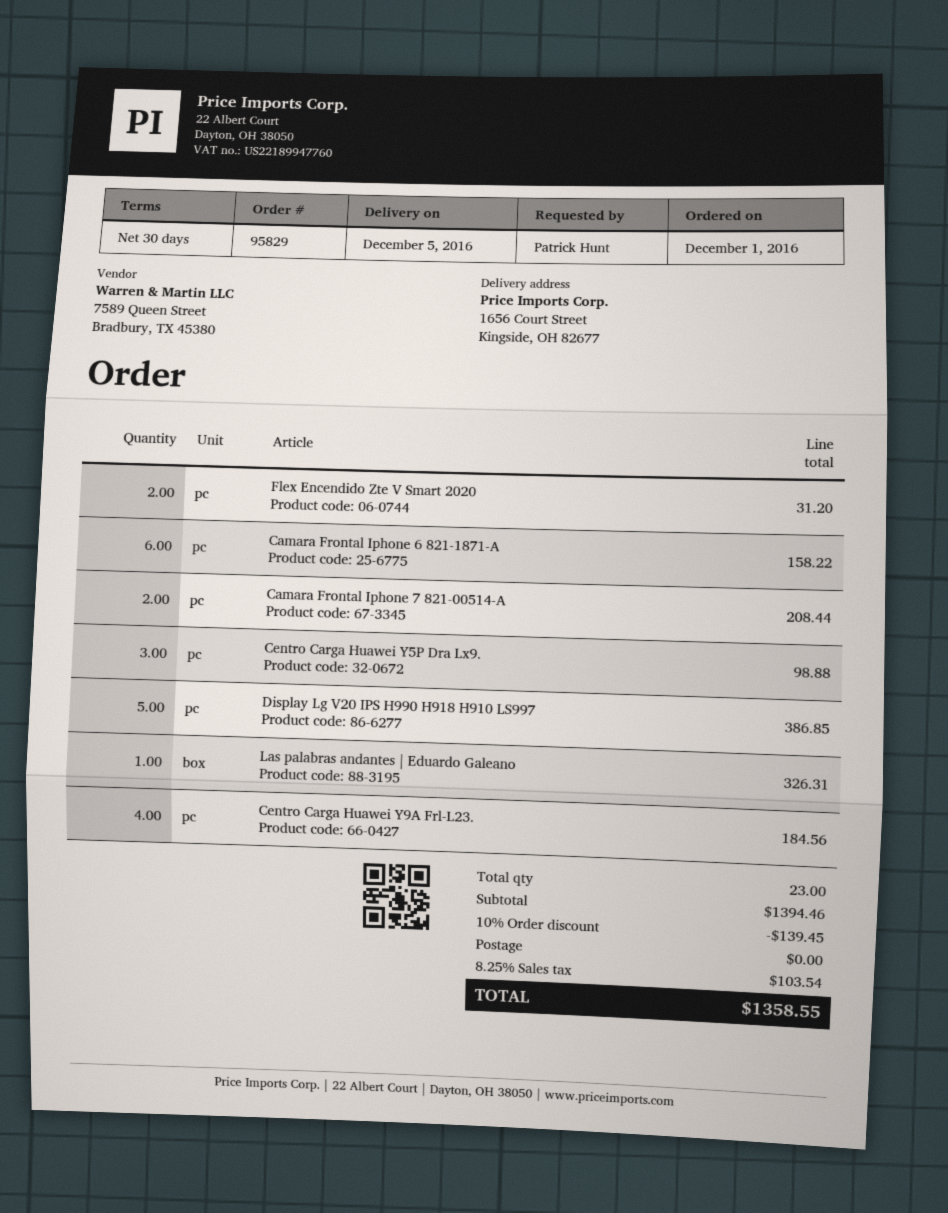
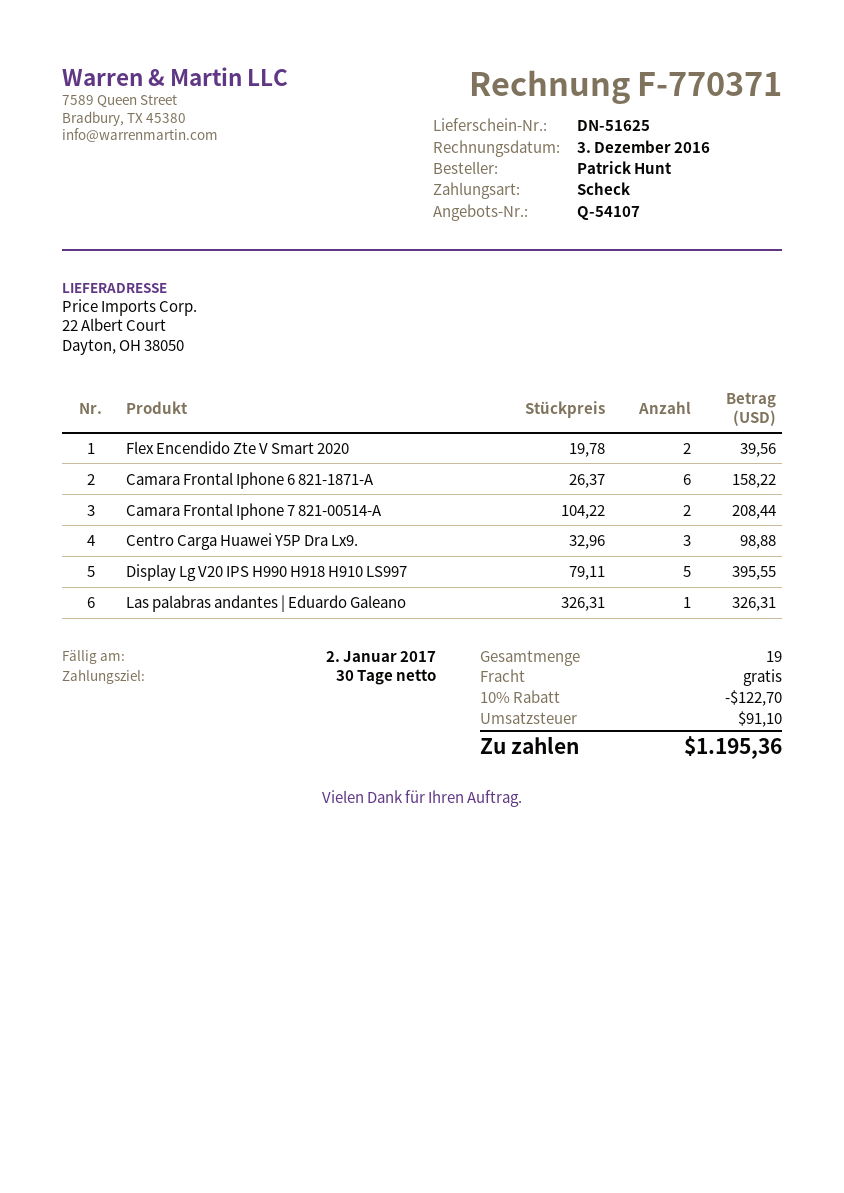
ship to: 1656 Court Street, Kingside, OH 82677 -> 22 Albert Court, Dayton, OH 38050
Flex Encendido Zte V Smart 2020: 2 for 31.20 -> 2 for 39.56
Display Lg V20 IPS H990 H918 H910 LS997: 5 for 386.85 -> 5 for 395.55
Centro Carga Huawei Y9A Frl-L23.: 4 for 184.56 -> none
total quantity: 23 -> 19
discount: 10% = 139.45 -> 10% = 122.70
tax: 103.54 -> 91.10
total: 1358.55 -> 1195.36

